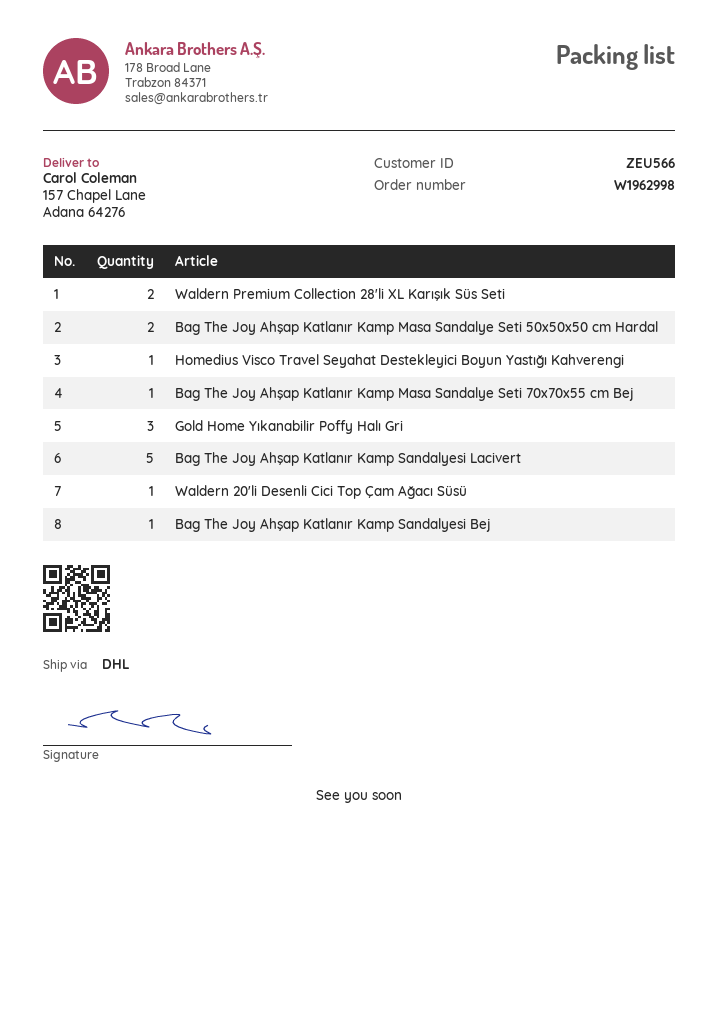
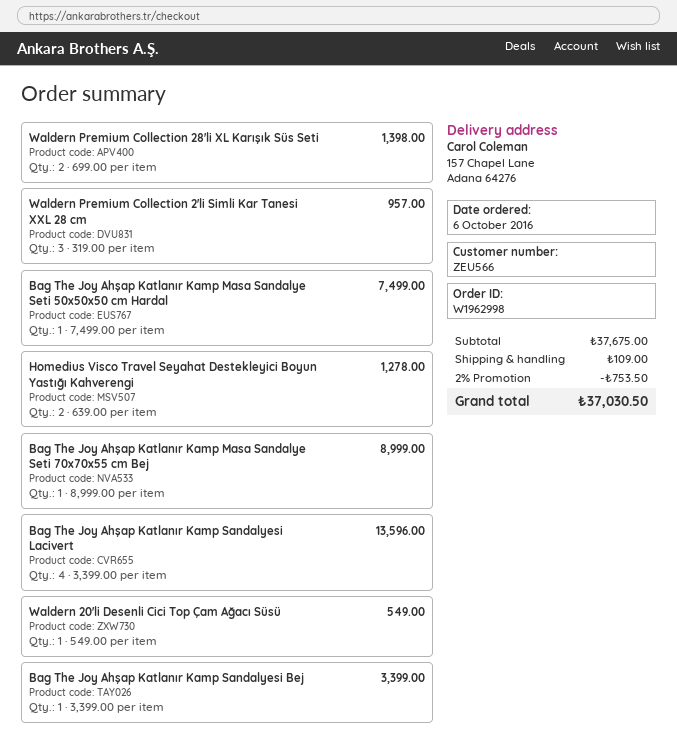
Bag The Joy Ahşap Katlanır Kamp Masa Sandalye Seti 50x50x50 cm Hardal: 2 -> 1
Homedius Visco Travel Seyahat Destekleyici Boyun Yastığı Kahverengi: 1 -> 2
Gold Home Yıkanabilir Poffy Halı Gri: 3 -> none
Bag The Joy Ahşap Katlanır Kamp Sandalyesi Lacivert: 5 -> 4
Waldern Premium Collection 2'li Simli Kar Tanesi XXL 28 cm: none -> 3

